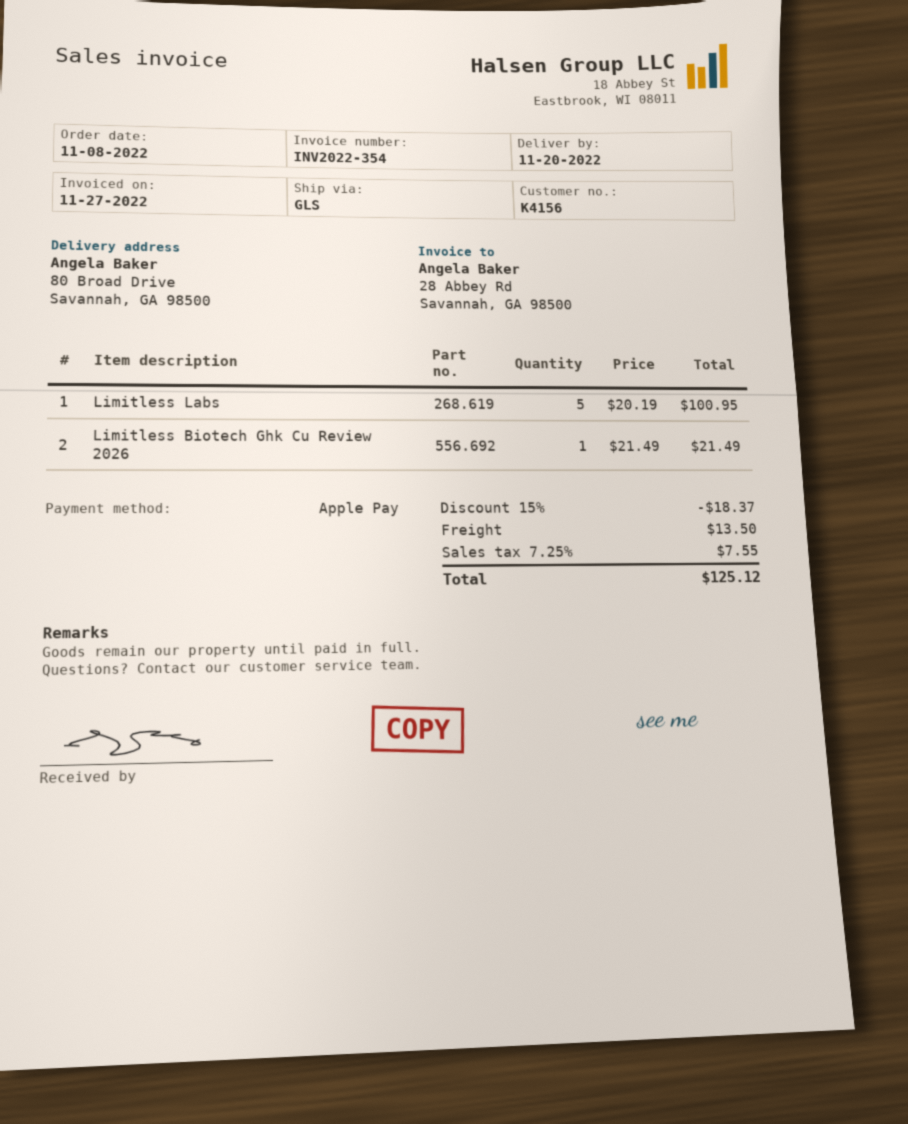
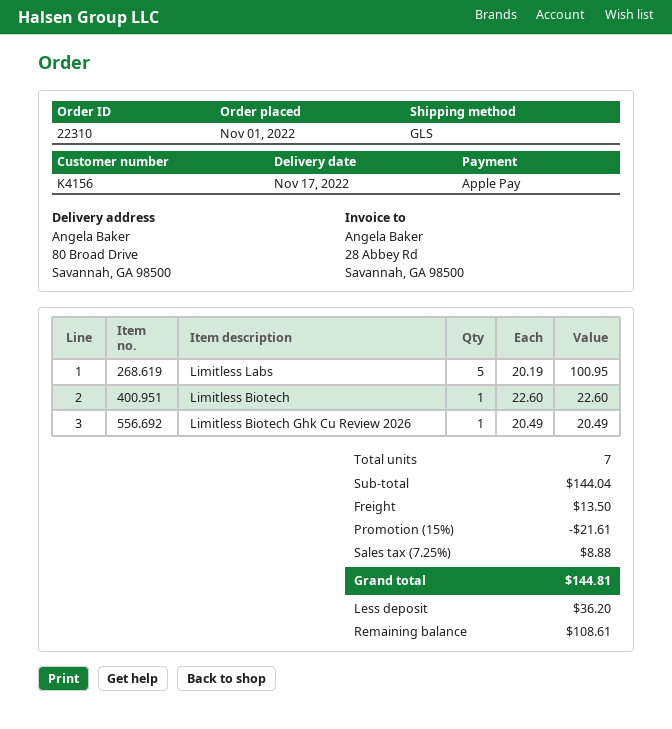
order date: 2022-11-08 -> 2022-11-01
delivery date: 2022-11-20 -> 2022-11-17
Limitless Biotech Ghk Cu Review 2026: 1 x 21.49 = 21.49 -> 1 x 20.49 = 20.49
Limitless Biotech: none -> 1 x 22.60 = 22.60
discount: 15% = 18.37 -> 15% = 21.61
tax: 7.25% = 7.55 -> 7.25% = 8.88
total: 125.12 -> 144.81

